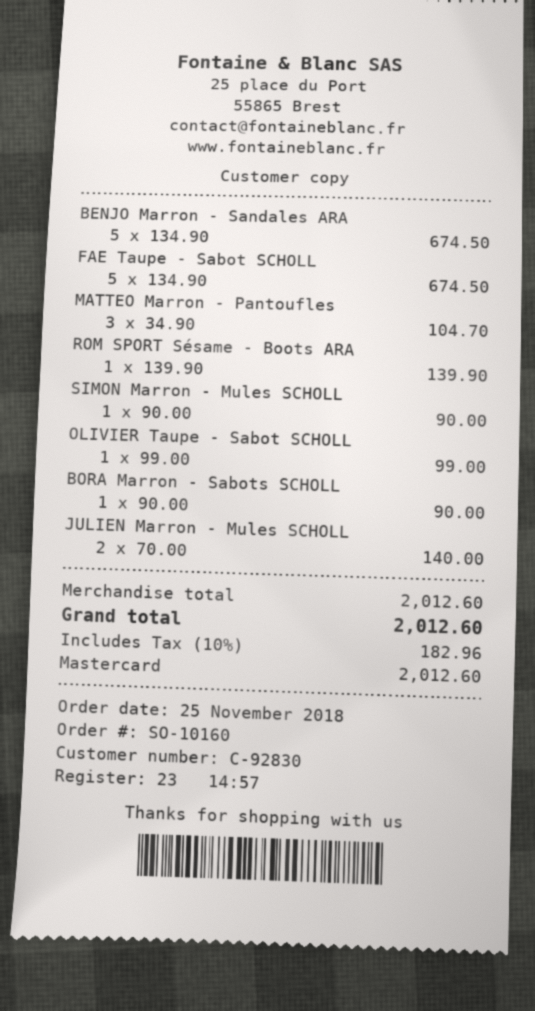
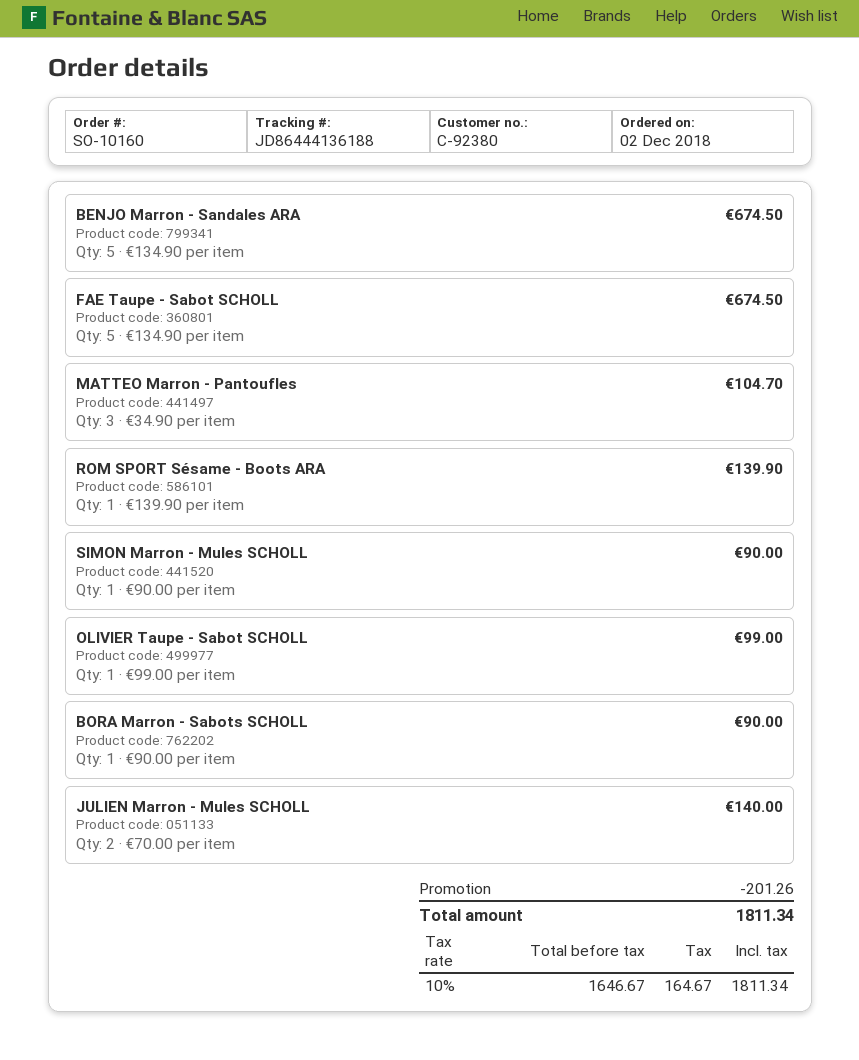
order date: 2018-11-25 -> 2018-12-02
customer number: C-92830 -> C-92380
discount: none -> 201.26
tax: 10% = 182.96 -> 10% = 164.67
total: 2012.60 -> 1811.34

